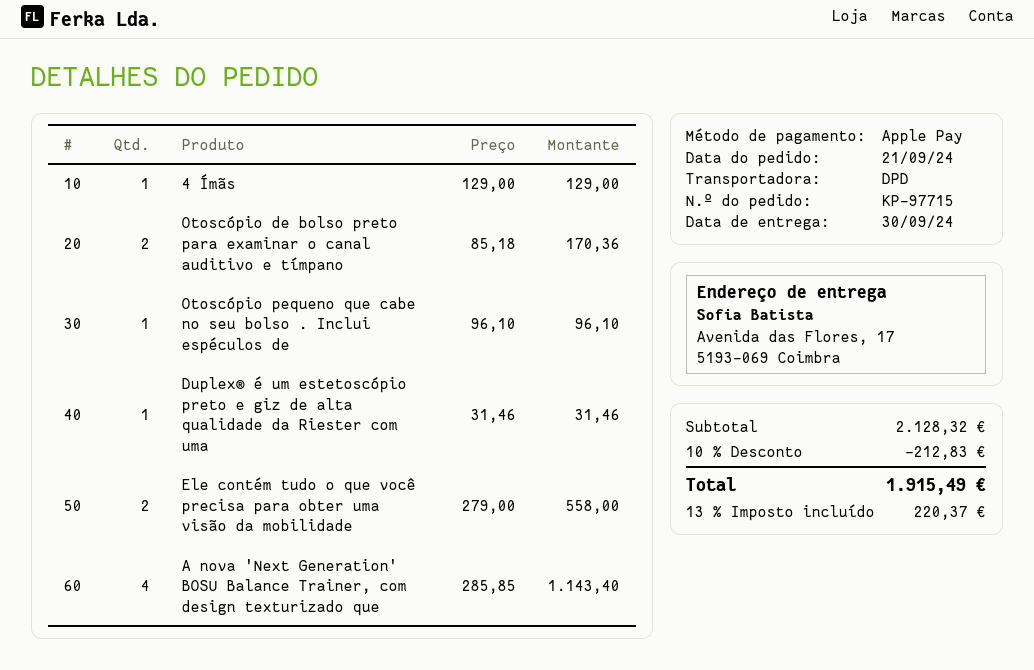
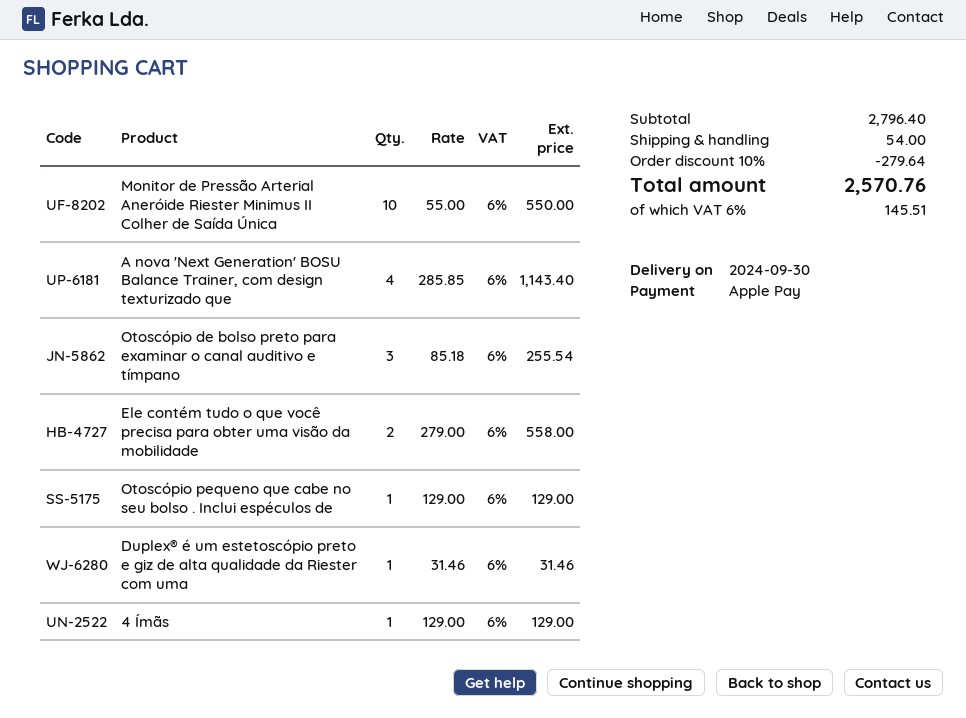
Otoscópio de bolso preto para examinar o canal auditivo e tímpano: 2 x 85.18 = 170.36 -> 3 x 85.18 = 255.54
Otoscópio pequeno que cabe no seu bolso . Inclui espéculos de: 1 x 96.10 = 96.10 -> 1 x 129.00 = 129.00
Monitor de Pressão Arterial Aneróide Riester Minimus II Colher de Saída Única: none -> 10 x 55.00 = 550.00
subtotal: 2128.32 -> 2796.40
discount: 10% = 212.83 -> 10% = 279.64
shipping: none -> 54.00
tax: 13% = 220.37 -> 6% = 145.51
total: 1915.49 -> 2570.76

